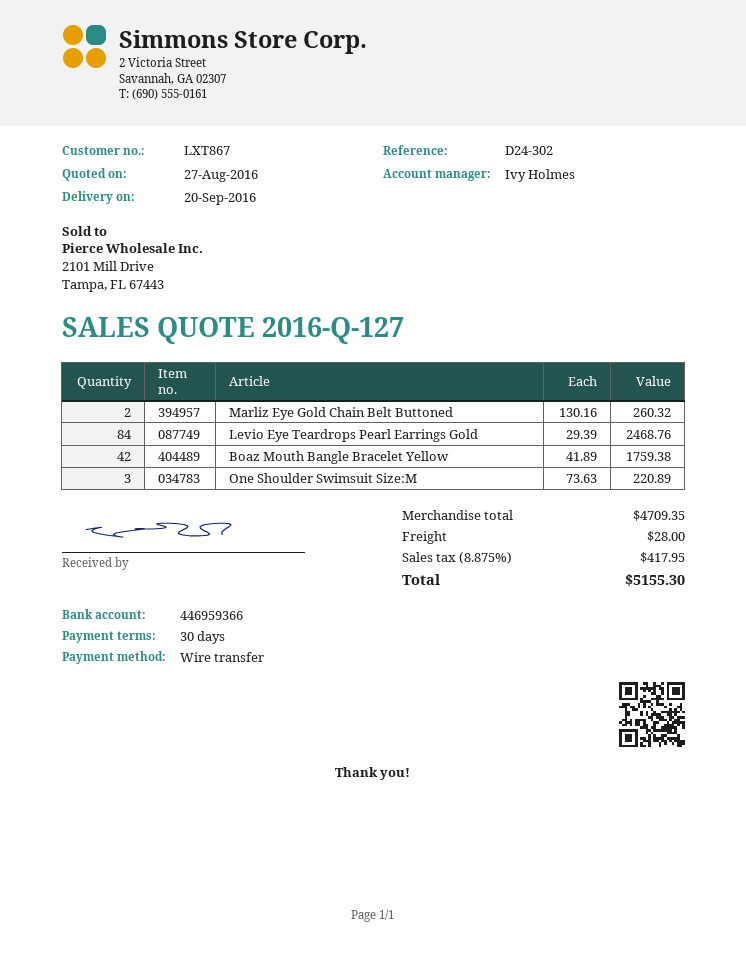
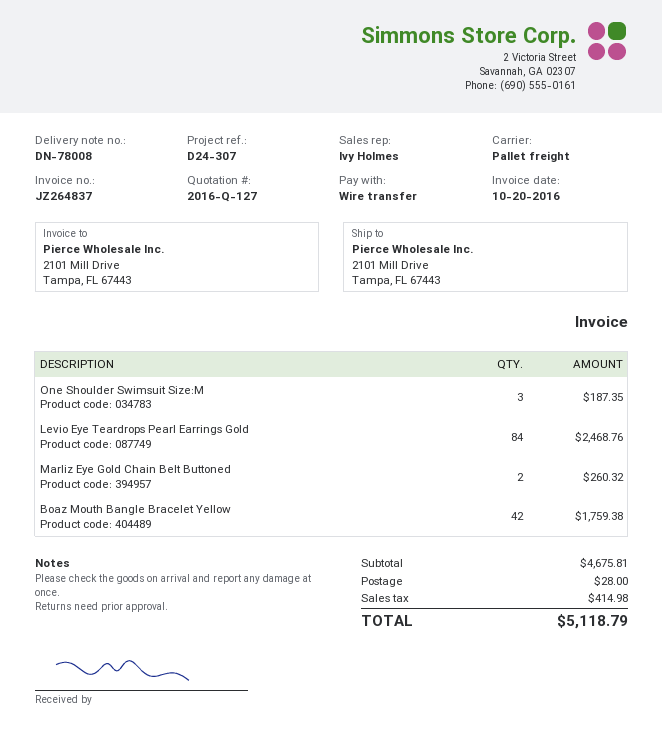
reference: D24-302 -> D24-307
One Shoulder Swimsuit Size:M: 3 for 220.89 -> 3 for 187.35
subtotal: 4709.35 -> 4675.81
tax: 417.95 -> 414.98
total: 5155.30 -> 5118.79

